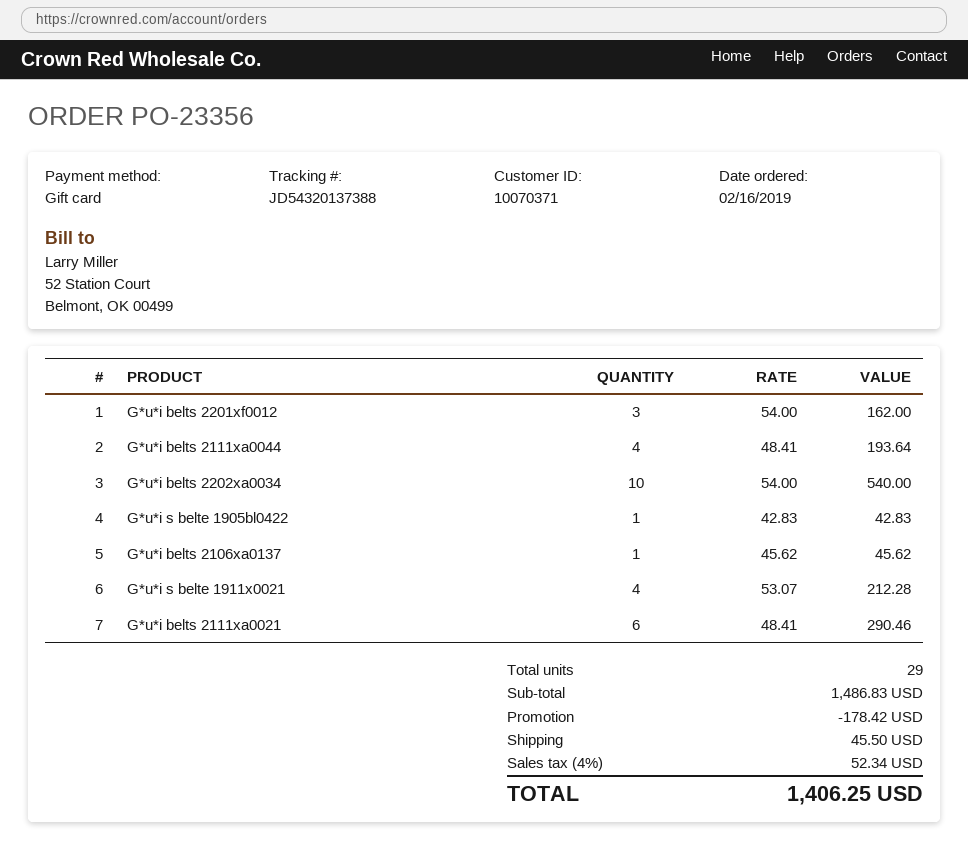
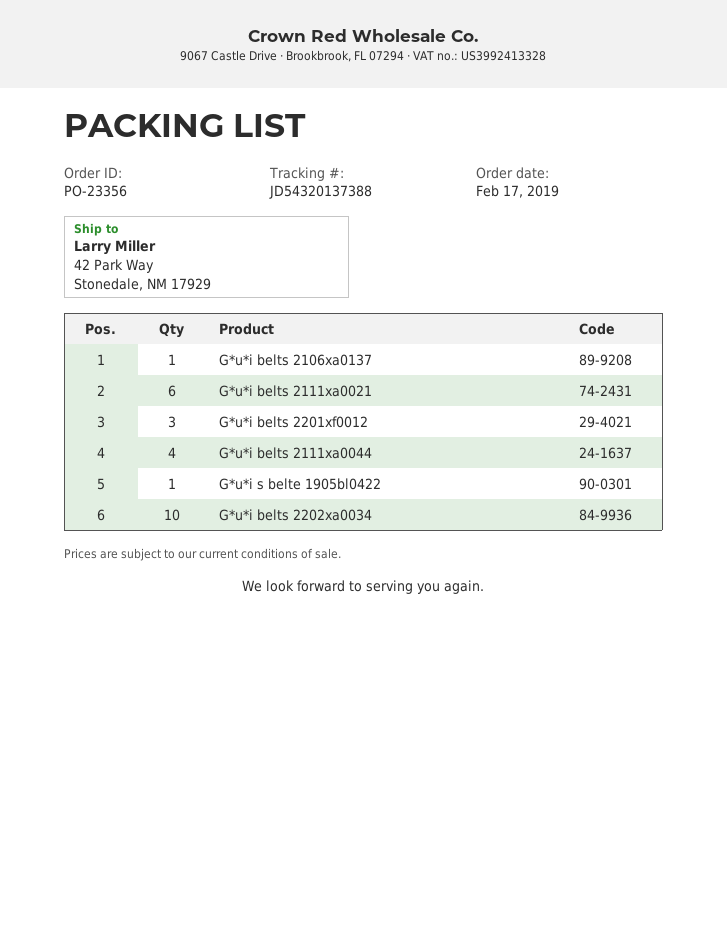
order date: 2019-02-16 -> 2019-02-17
G*u*i s belte 1911x0021: 4 -> none

